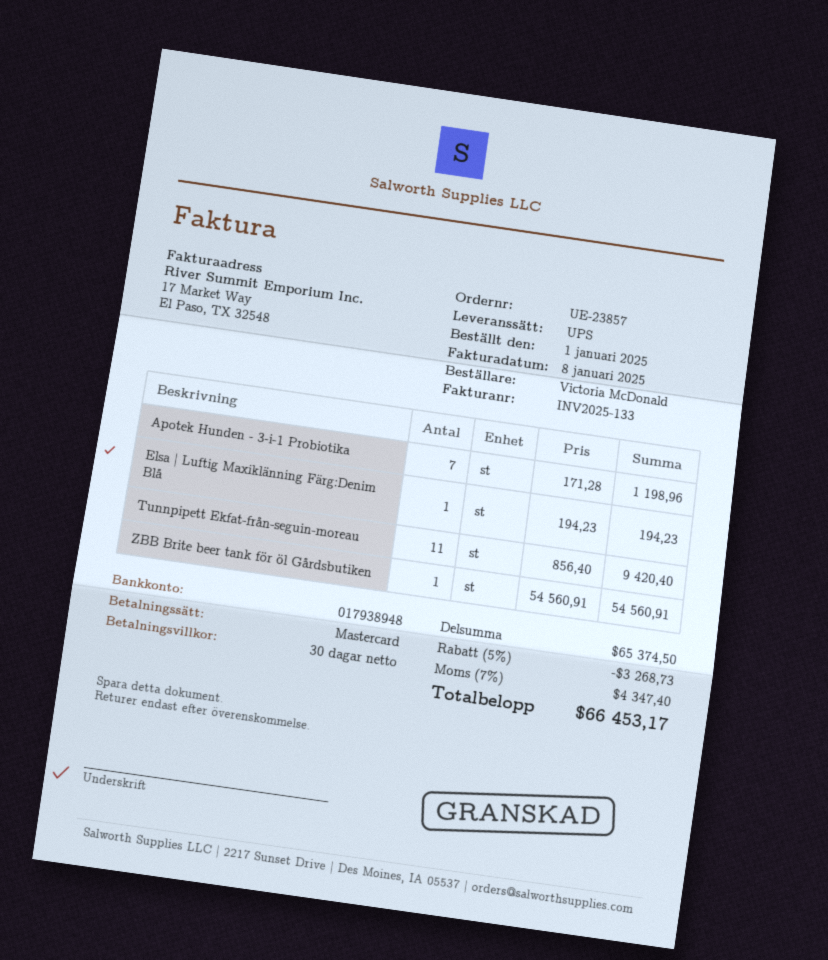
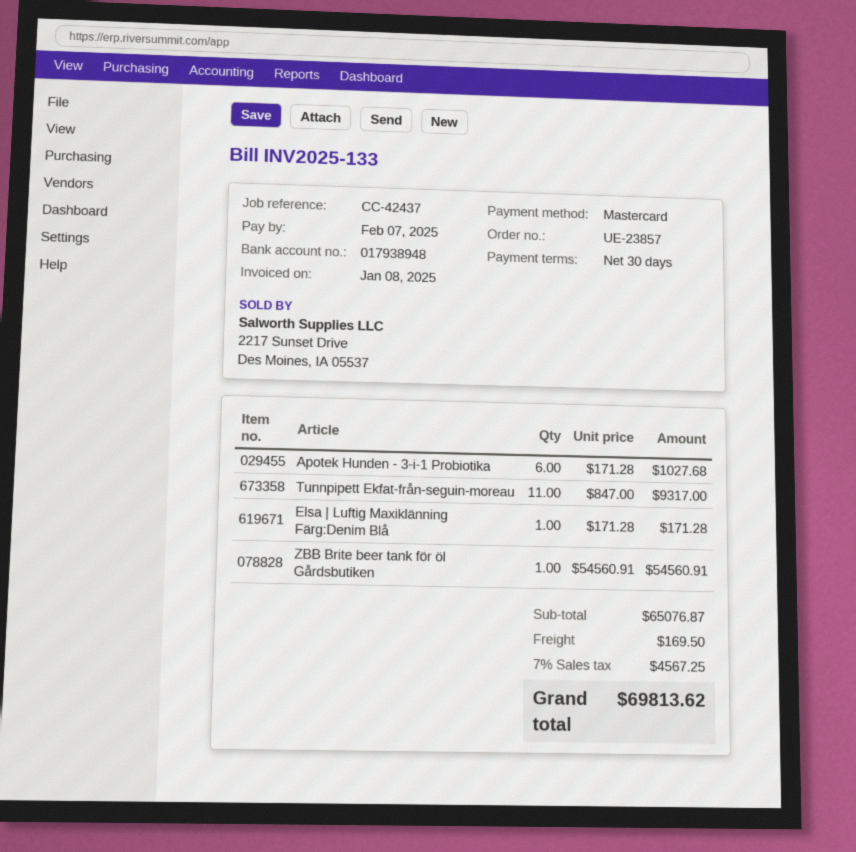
Apotek Hunden - 3-i-1 Probiotika: 7 x 171.28 = 1198.96 -> 6 x 171.28 = 1027.68
Elsa | Luftig Maxiklänning Färg:Denim Blå: 1 x 194.23 = 194.23 -> 1 x 171.28 = 171.28
Tunnpipett Ekfat-från-seguin-moreau: 11 x 856.40 = 9420.40 -> 11 x 847.00 = 9317.00
subtotal: 65374.50 -> 65076.87
discount: 5% = 3268.73 -> none
shipping: none -> 169.50
tax: 7% = 4347.40 -> 7% = 4567.25
total: 66453.17 -> 69813.62

